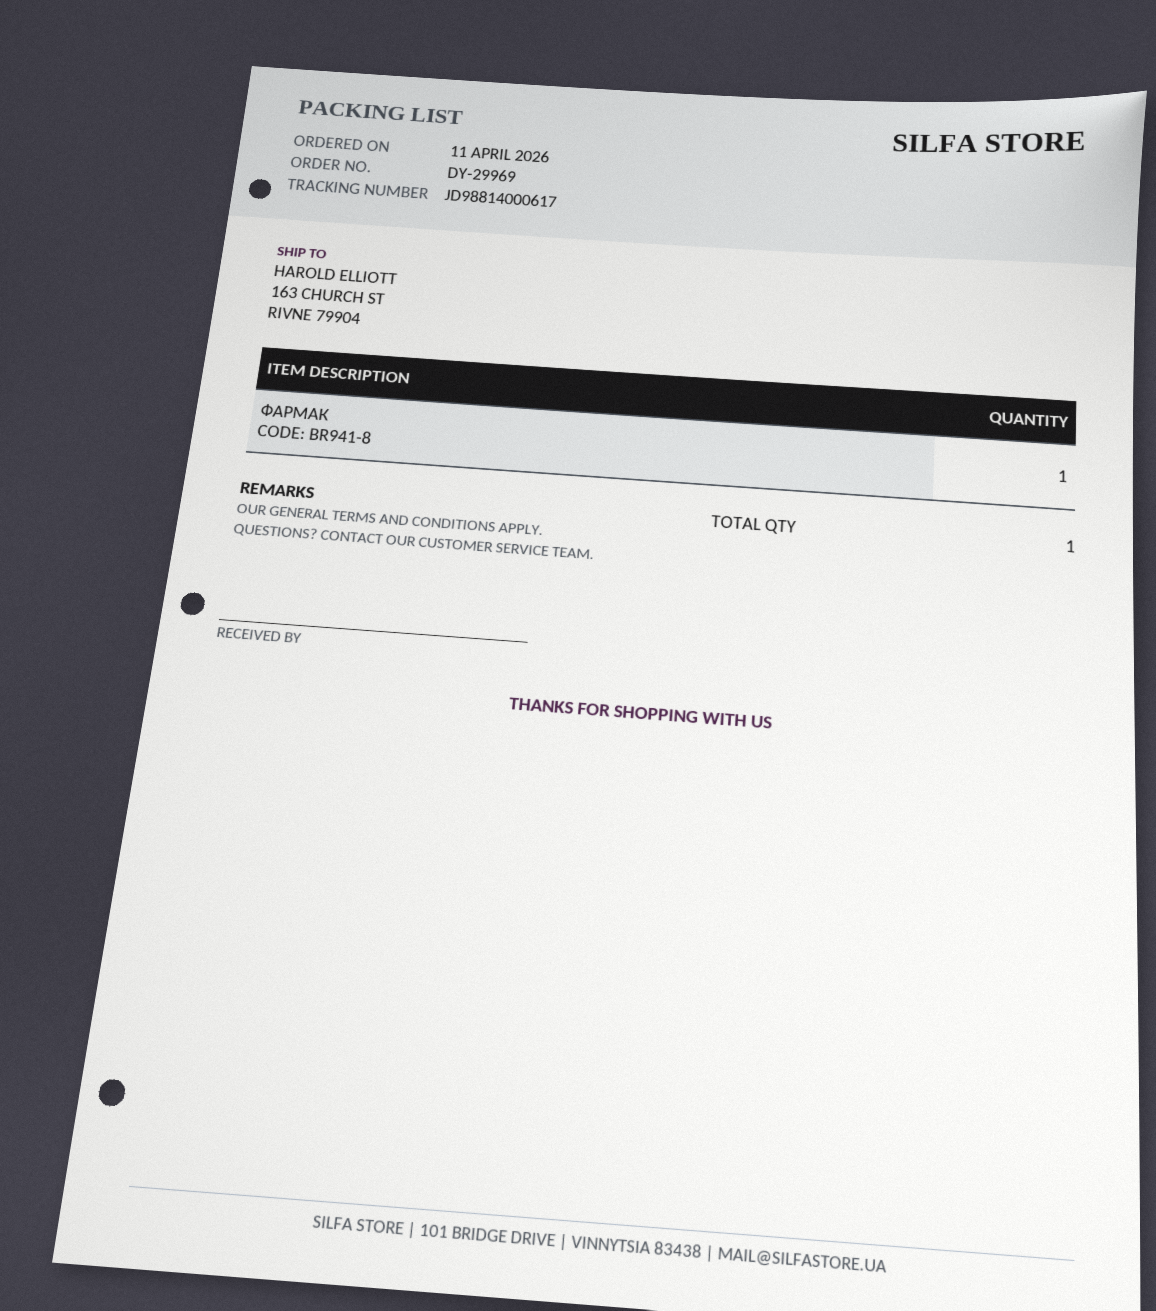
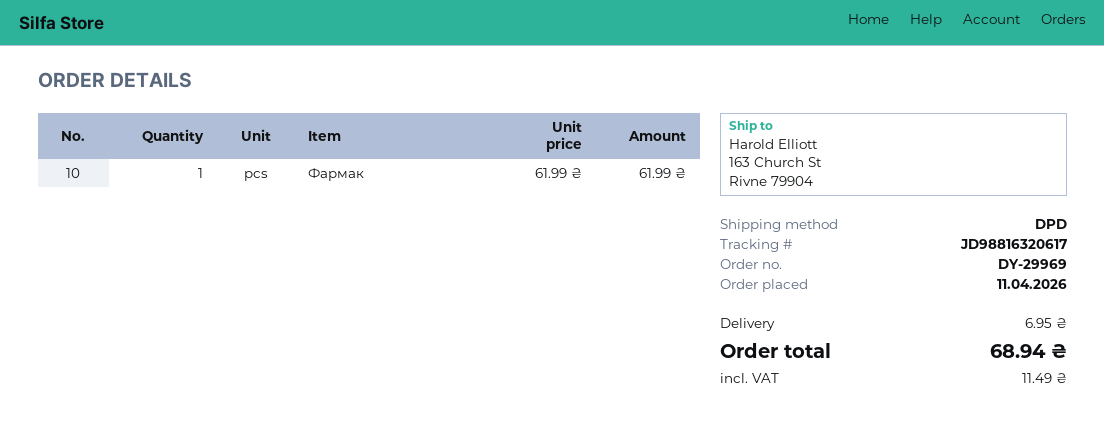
tracking number: JD98814000617 -> JD98816320617

